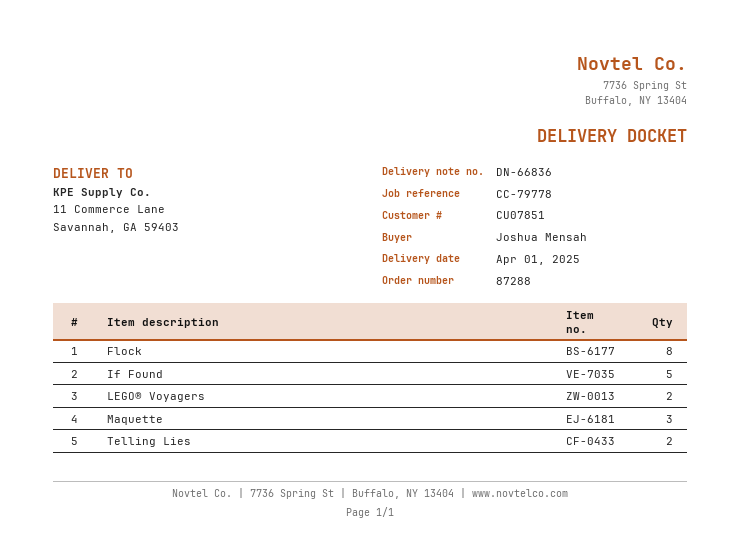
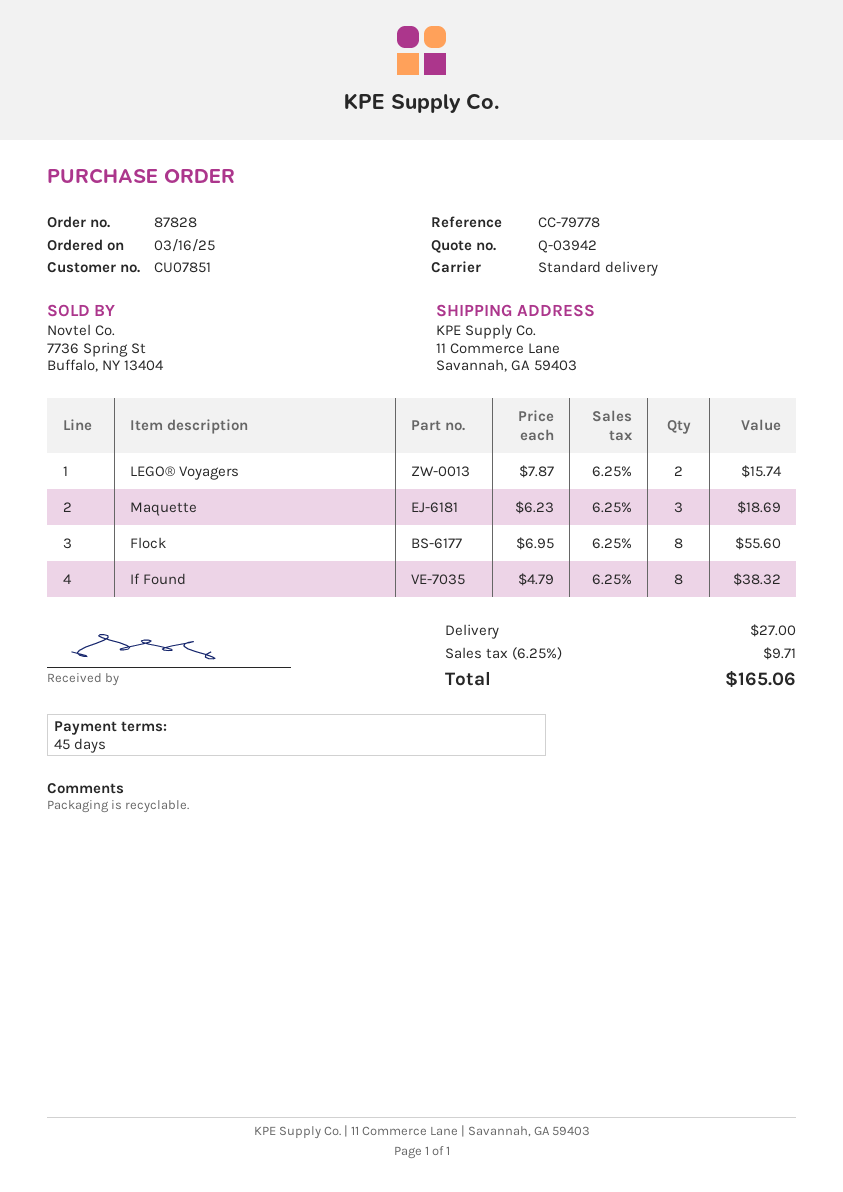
order number: 87288 -> 87828
If Found: 5 -> 8
Telling Lies: 2 -> none

